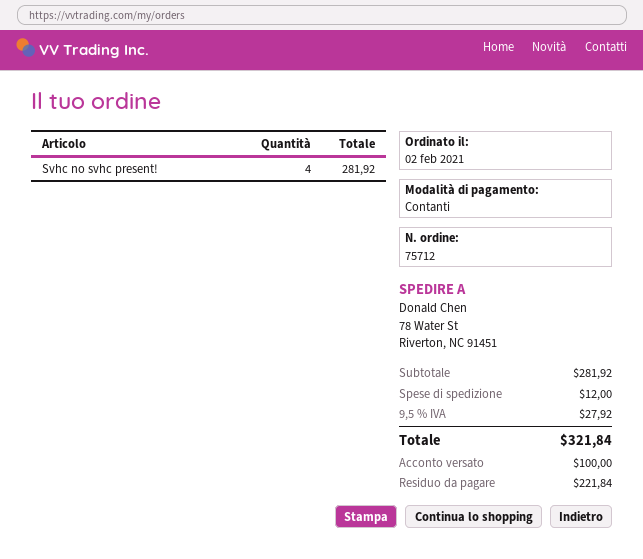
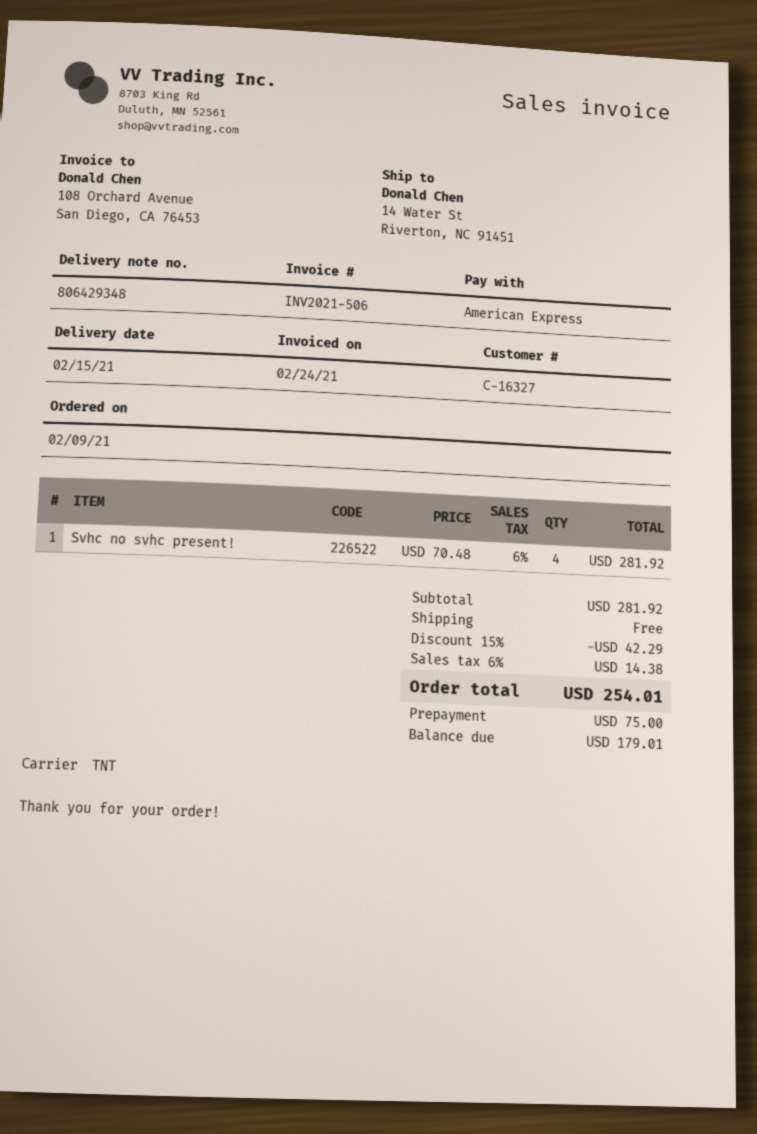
order date: 2021-02-02 -> 2021-02-09
payment method: cash -> American Express
ship to: 78 Water St, Riverton, NC 91451 -> 14 Water St, Riverton, NC 91451
discount: none -> 15% = 42.29
shipping: 12.00 -> 0.00
tax: 9.5% = 27.92 -> 6% = 14.38
total: 321.84 -> 254.01
deposit: 100.00 -> 75.00
balance: 221.84 -> 179.01

